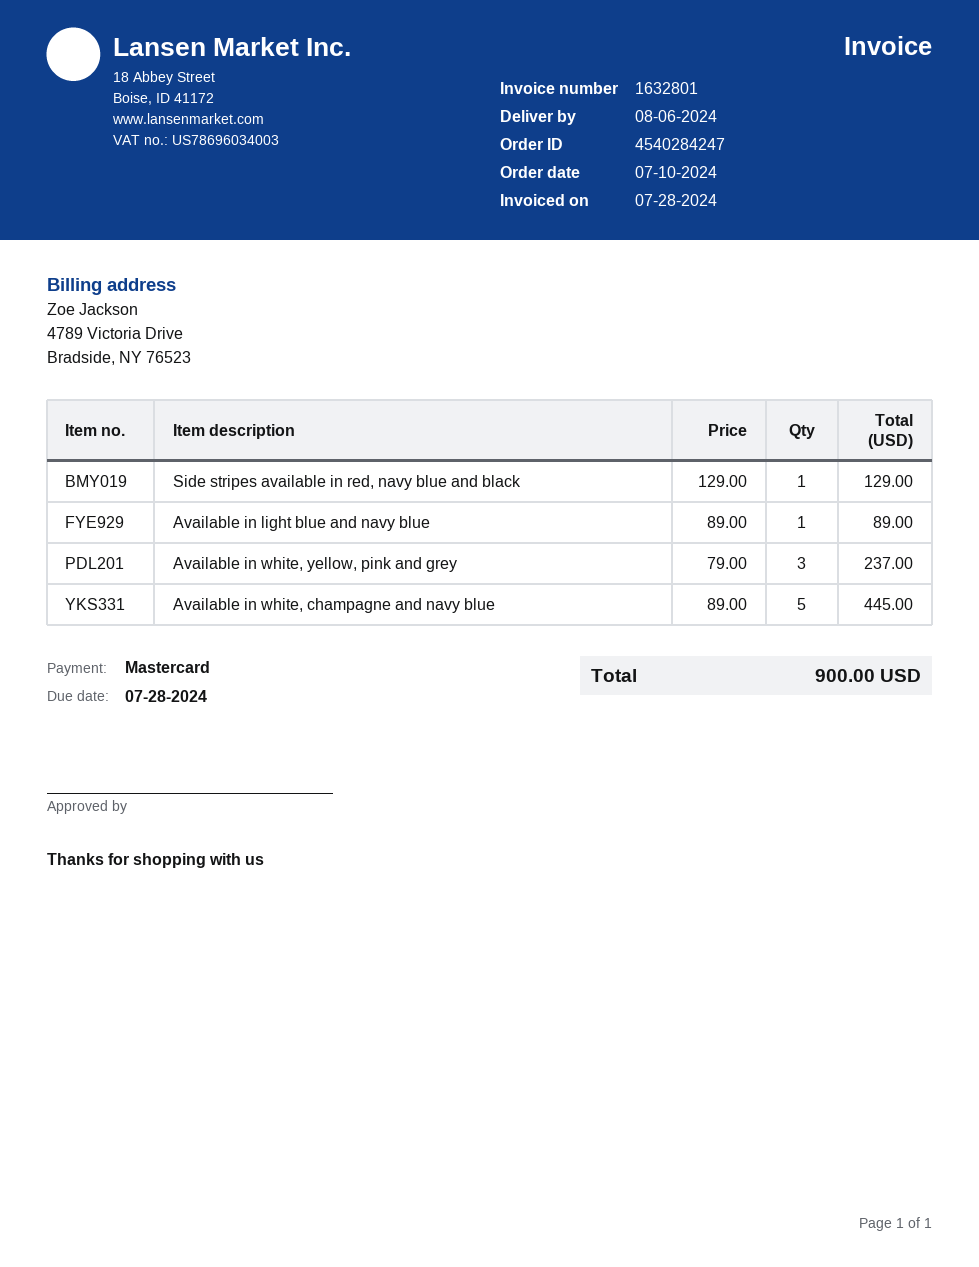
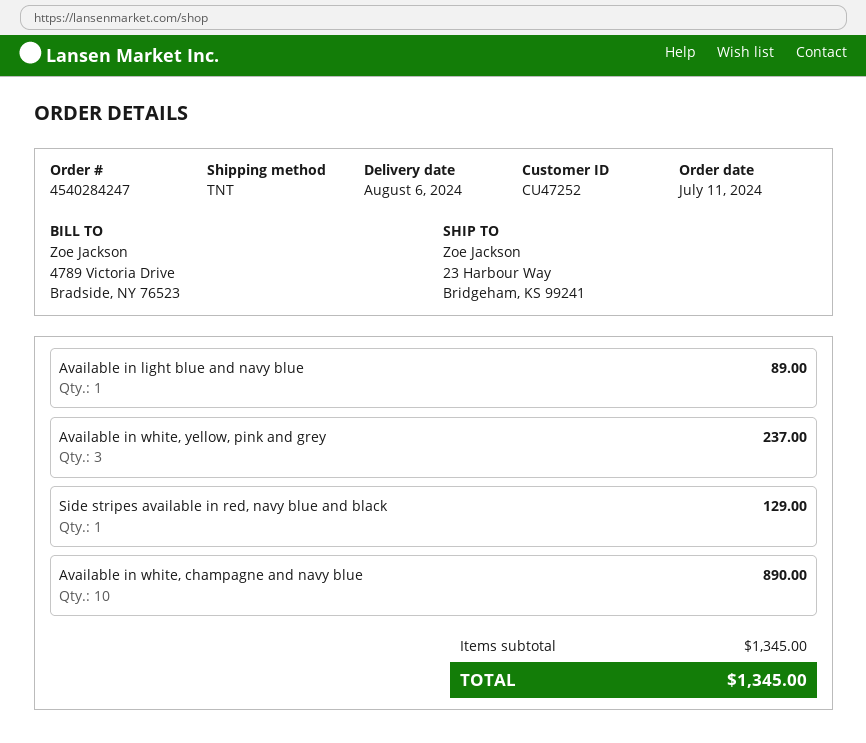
order date: 2024-07-10 -> 2024-07-11
Available in white, champagne and navy blue: 5 for 445.00 -> 10 for 890.00
total: 900.00 -> 1345.00

